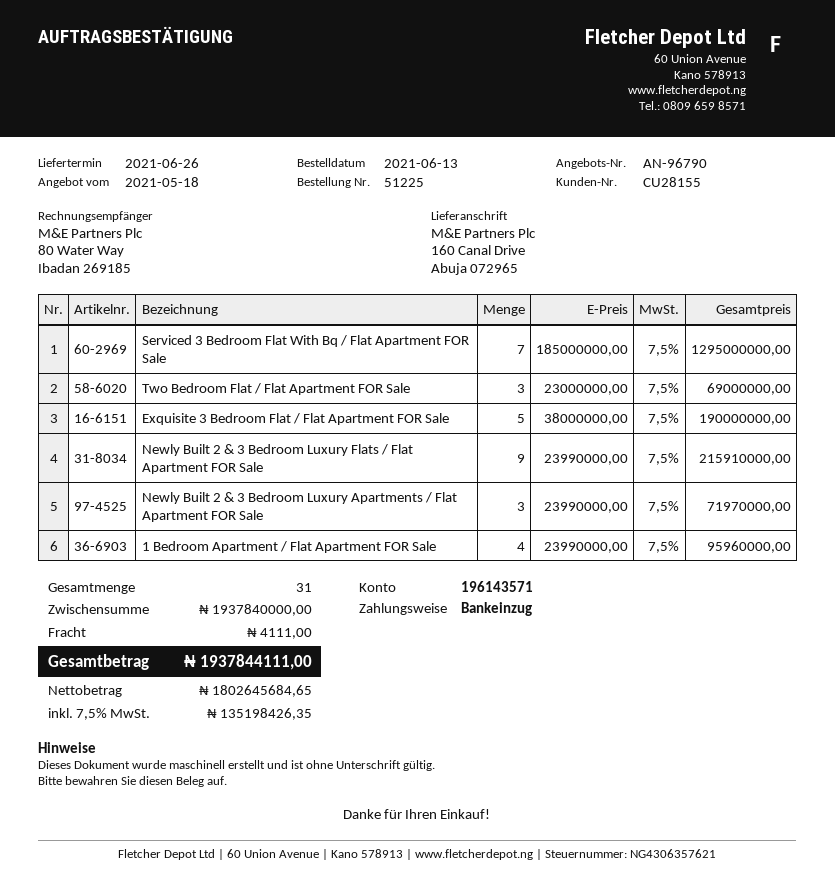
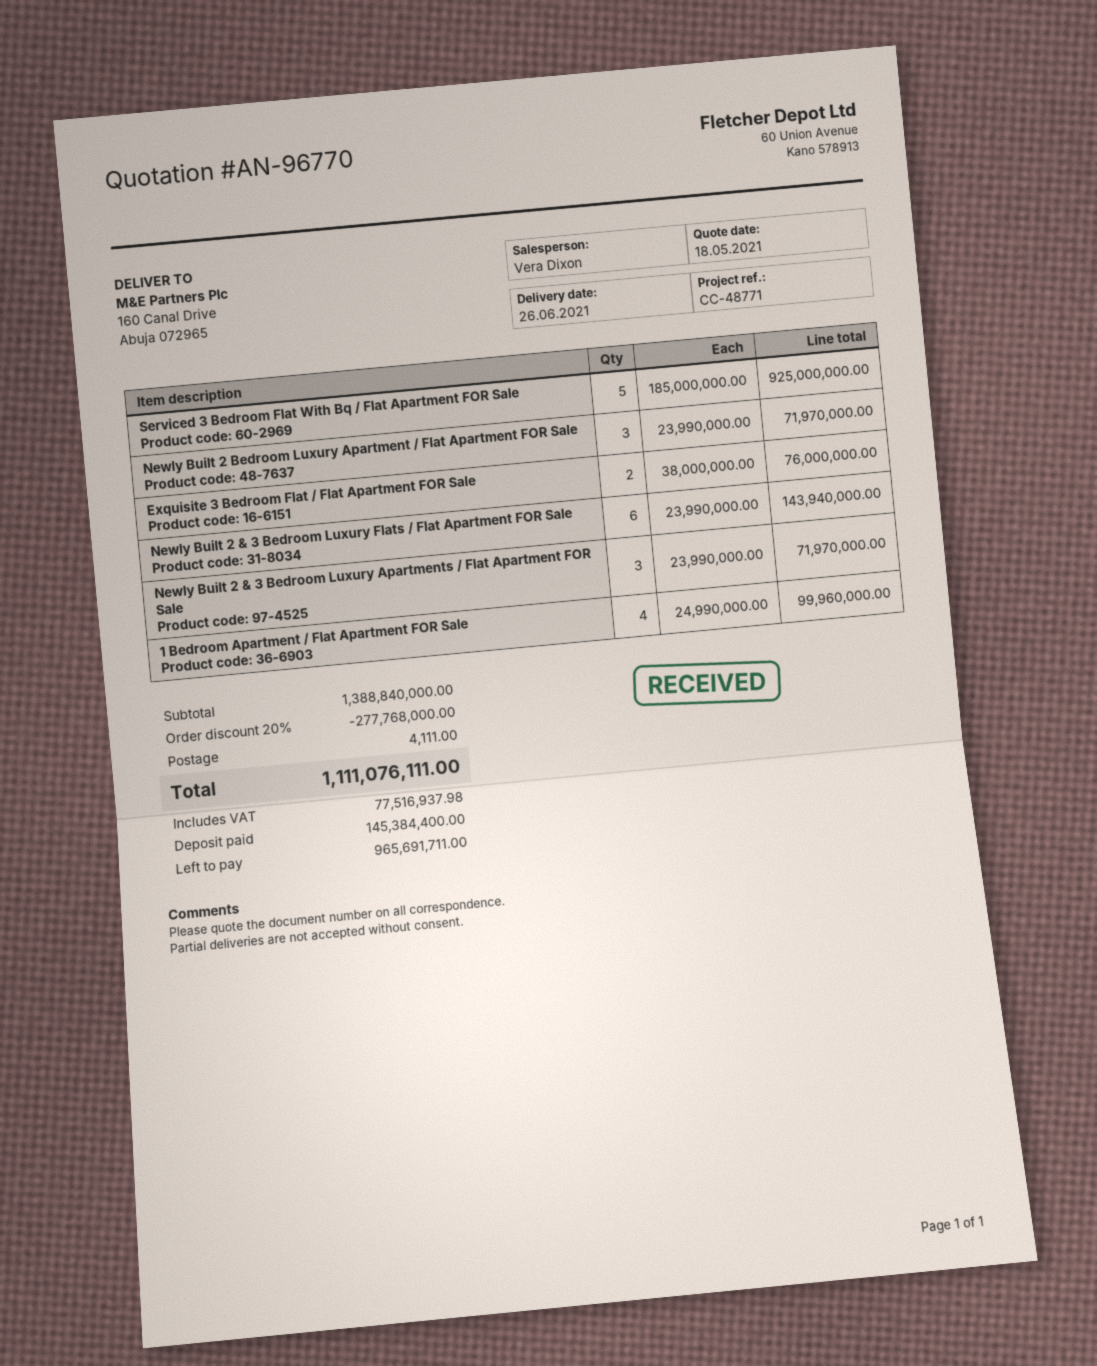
quote number: AN-96790 -> AN-96770
Serviced 3 Bedroom Flat With Bq / Flat Apartment FOR Sale: 7 x 185000000.00 = 1295000000.00 -> 5 x 185000000.00 = 925000000.00
Two Bedroom Flat / Flat Apartment FOR Sale: 3 x 23000000.00 = 69000000.00 -> none
Exquisite 3 Bedroom Flat / Flat Apartment FOR Sale: 5 x 38000000.00 = 190000000.00 -> 2 x 38000000.00 = 76000000.00
Newly Built 2 & 3 Bedroom Luxury Flats / Flat Apartment FOR Sale: 9 x 23990000.00 = 215910000.00 -> 6 x 23990000.00 = 143940000.00
1 Bedroom Apartment / Flat Apartment FOR Sale: 4 x 23990000.00 = 95960000.00 -> 4 x 24990000.00 = 99960000.00
Newly Built 2 Bedroom Luxury Apartment / Flat Apartment FOR Sale: none -> 3 x 23990000.00 = 71970000.00
subtotal: 1937840000.00 -> 1388840000.00
discount: none -> 20% = 277768000.00
tax: 135198426.35 -> 77516937.98
total: 1937844111.00 -> 1111076111.00

